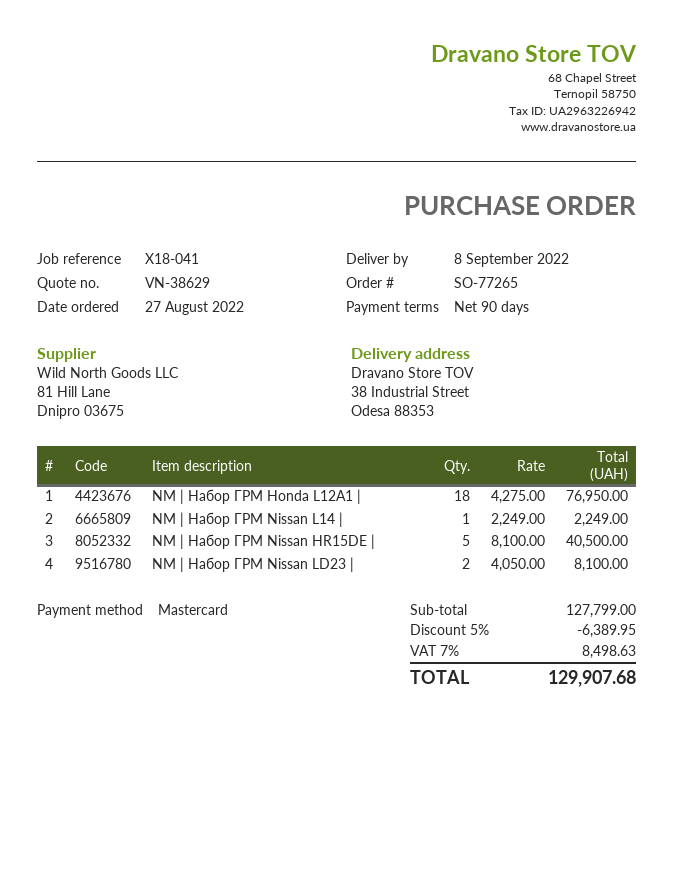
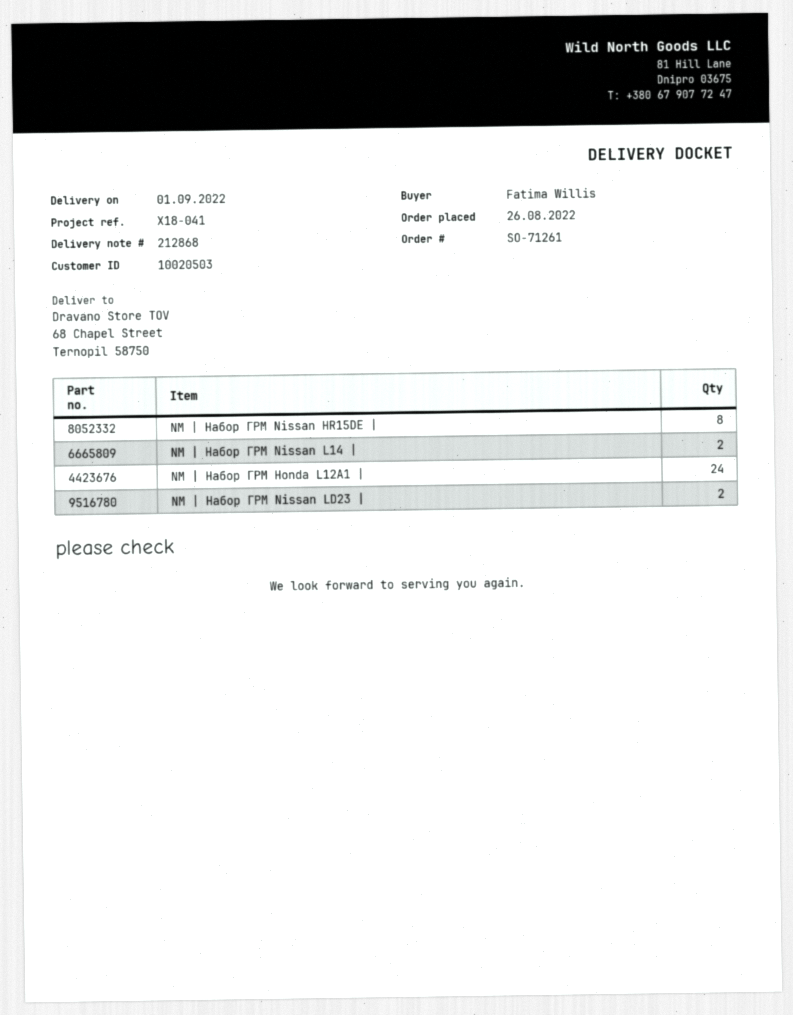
order number: SO-77265 -> SO-71261
order date: 2022-08-27 -> 2022-08-26
delivery date: 2022-09-08 -> 2022-09-01
ship to: 38 Industrial Street, Odesa 88353 -> 68 Chapel Street, Ternopil 58750
NM | Набор ГРМ Honda L12A1 |: 18 -> 24
NM | Набор ГРМ Nissan L14 |: 1 -> 2
NM | Набор ГРМ Nissan HR15DE |: 5 -> 8

